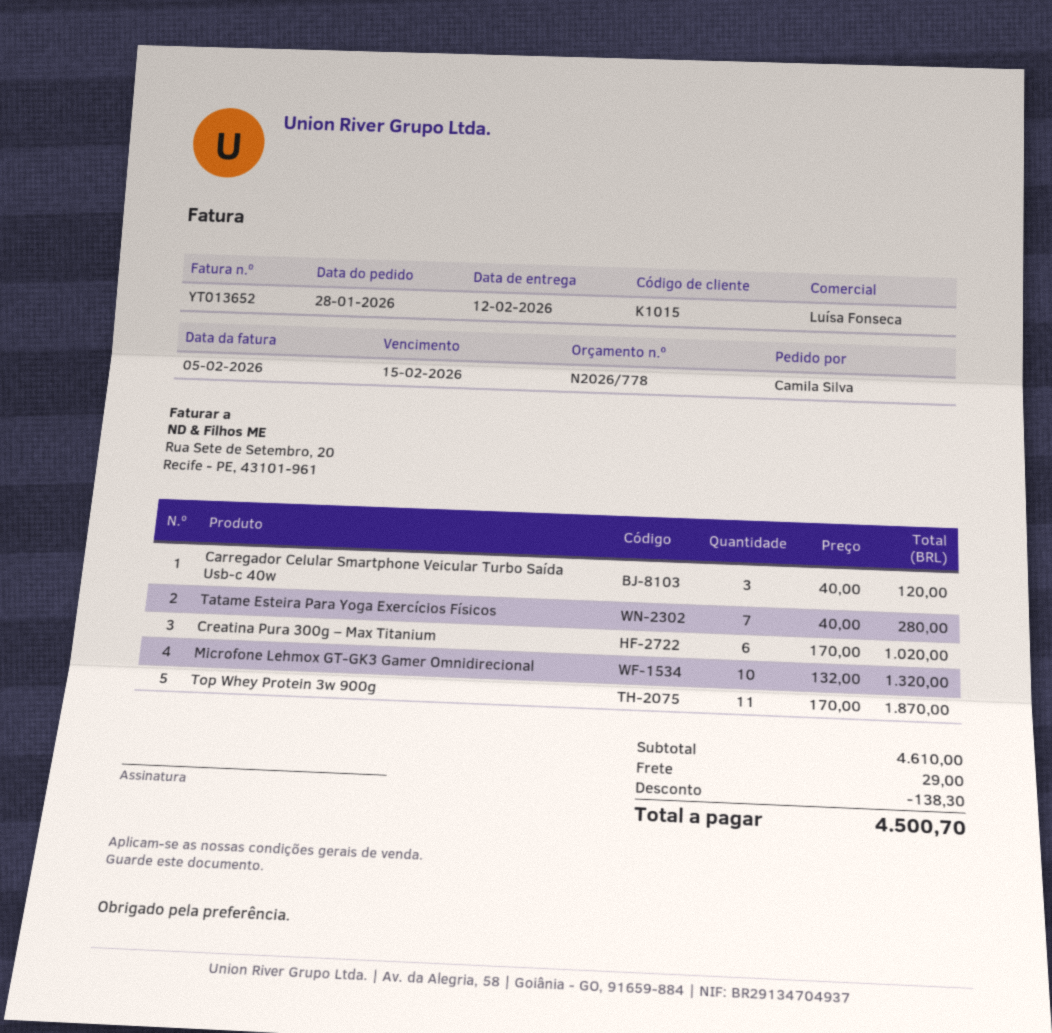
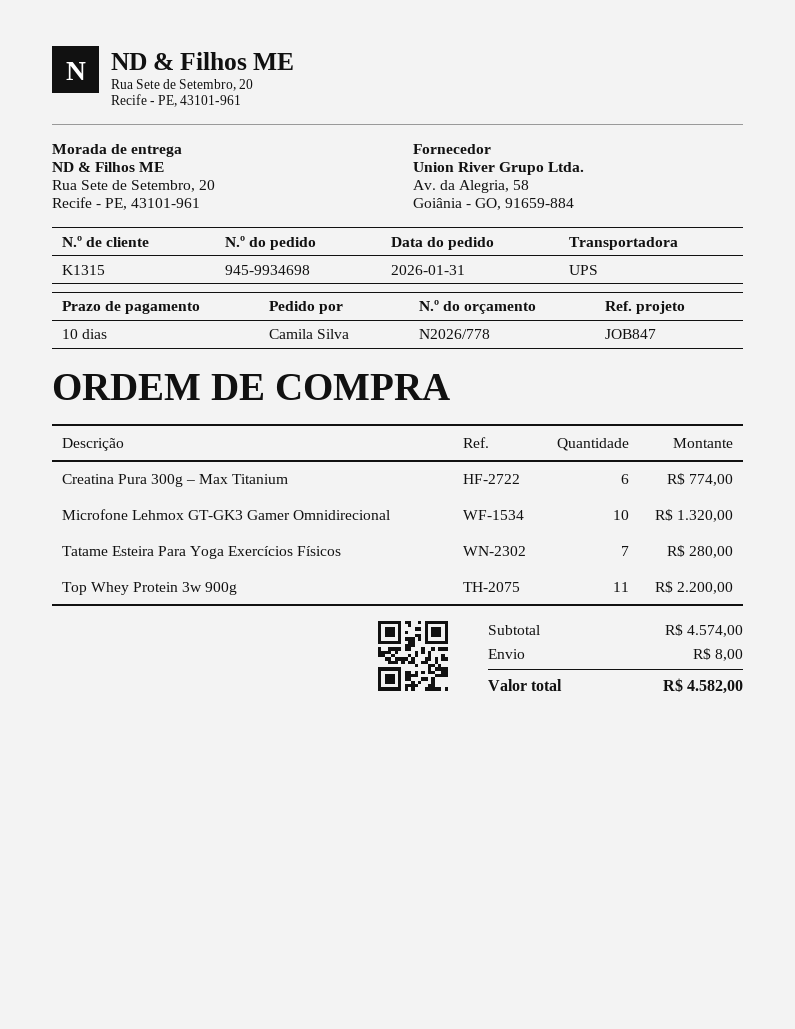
order date: 2026-01-28 -> 2026-01-31
customer number: K1015 -> K1315
Carregador Celular Smartphone Veicular Turbo Saída Usb-c 40w: 3 for 120.00 -> none
Creatina Pura 300g – Max Titanium: 6 for 1020.00 -> 6 for 774.00
Top Whey Protein 3w 900g: 11 for 1870.00 -> 11 for 2200.00
subtotal: 4610.00 -> 4574.00
discount: 138.30 -> none
shipping: 29.00 -> 8.00
total: 4500.70 -> 4582.00

